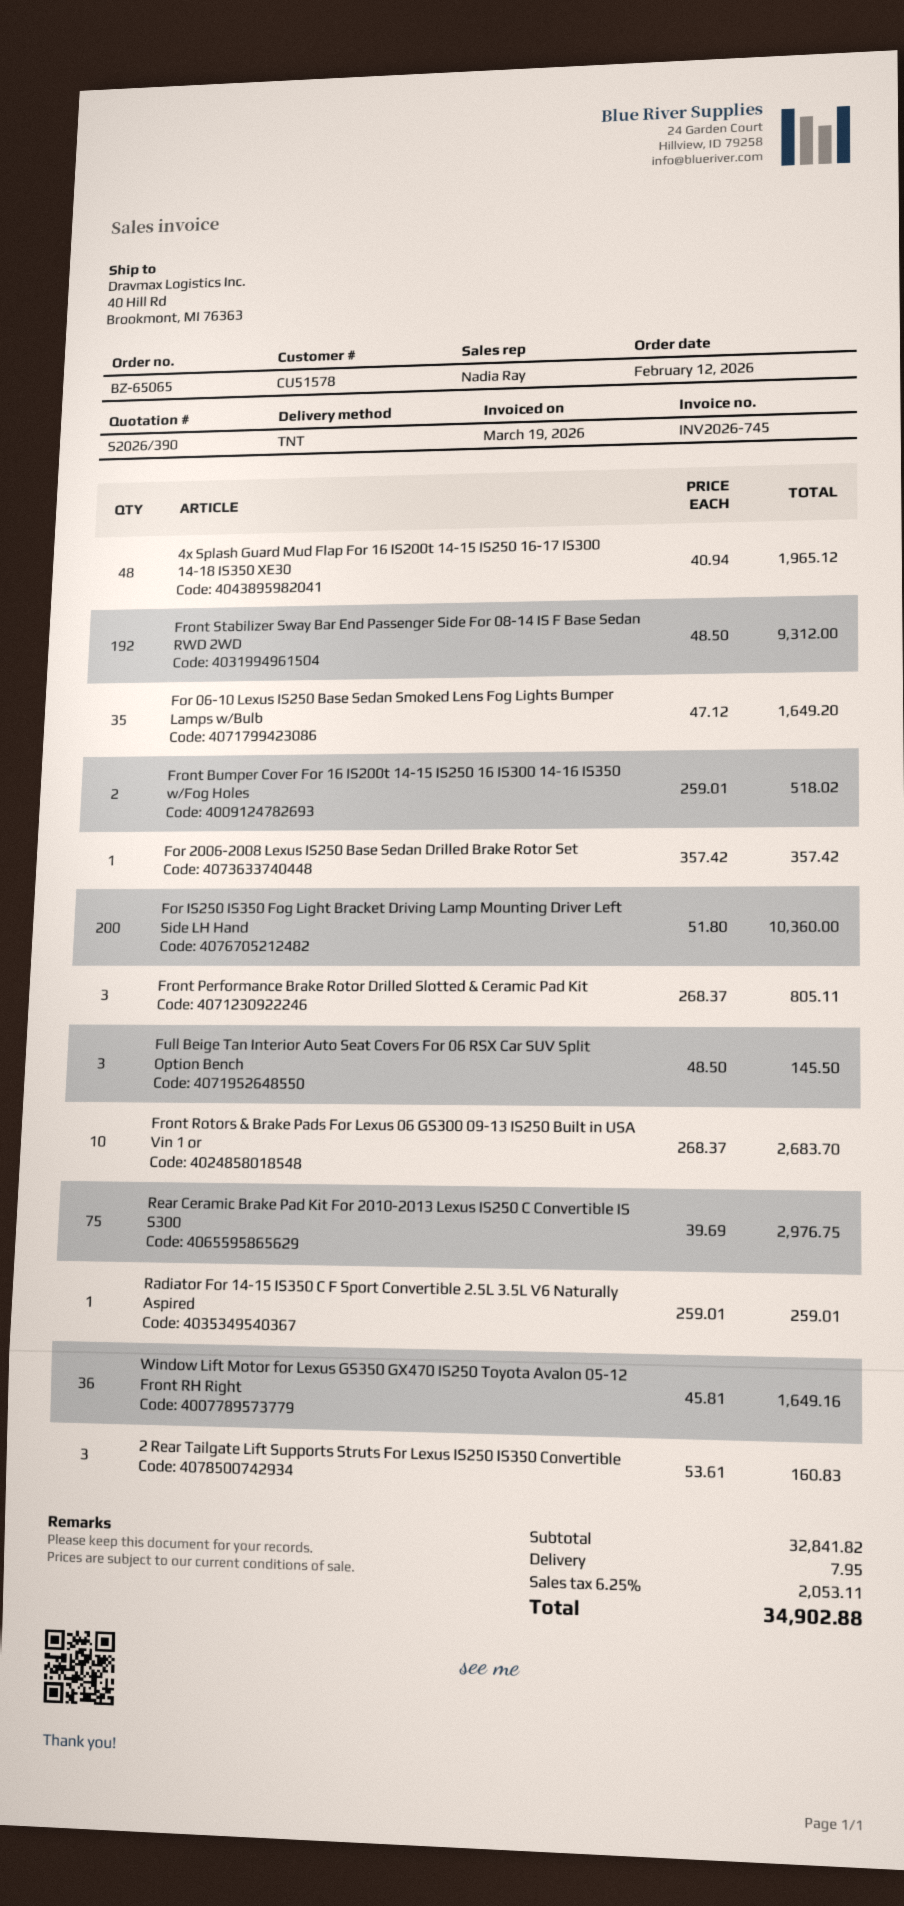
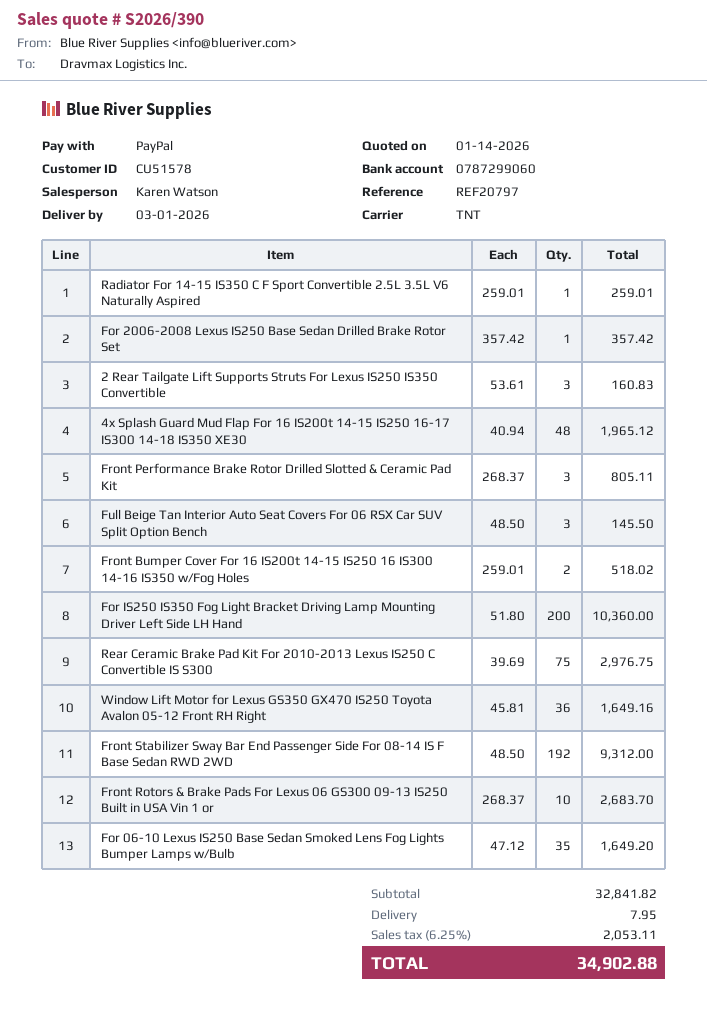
sales rep: Nadia Ray -> Karen Watson

